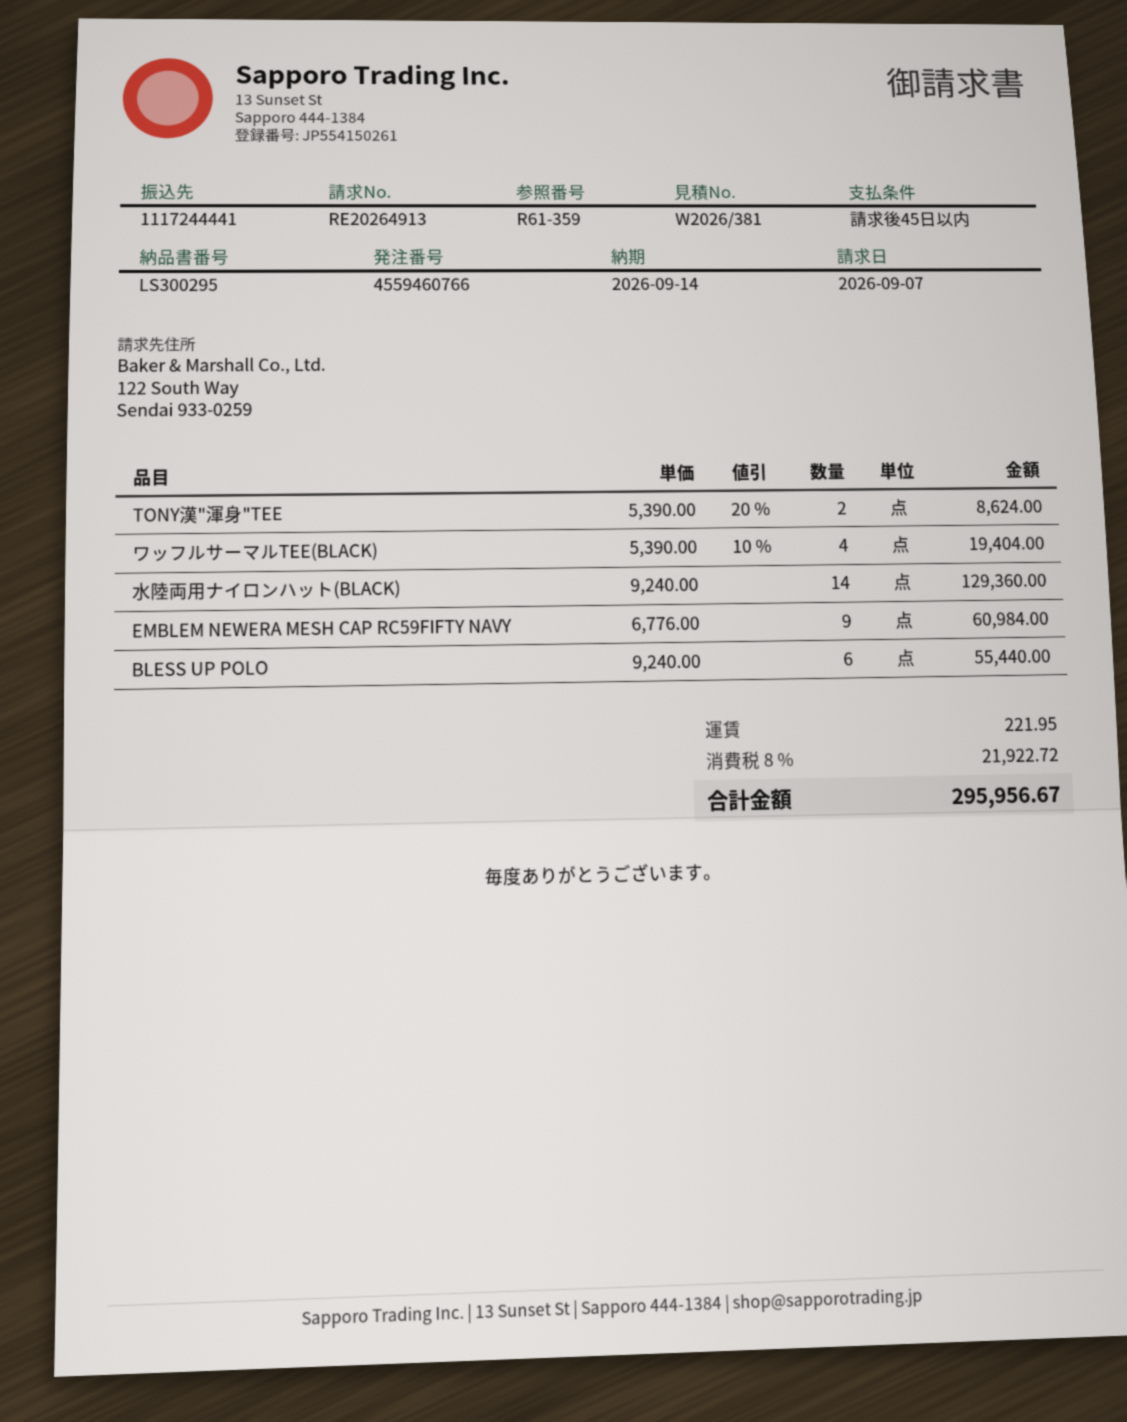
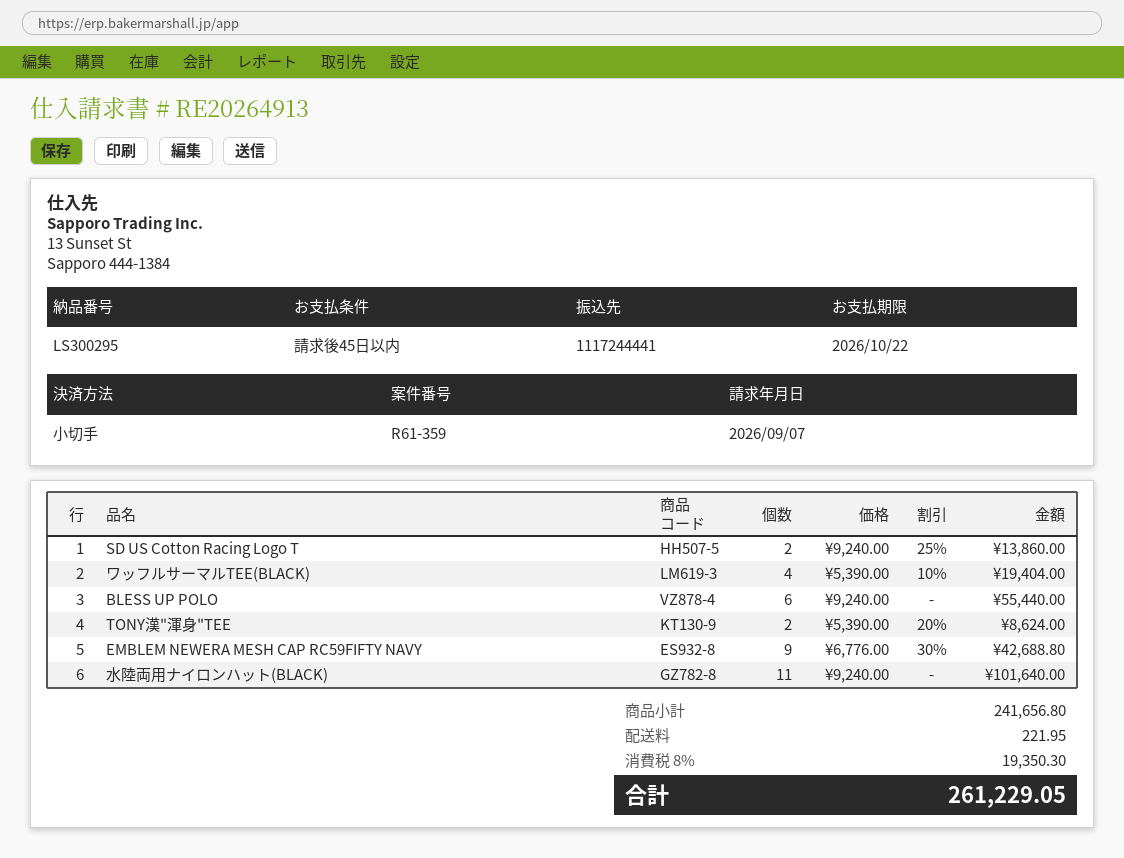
水陸両用ナイロンハット(BLACK): 14 x 9240.00 = 129360.00 -> 11 x 9240.00 = 101640.00
EMBLEM NEWERA MESH CAP RC59FIFTY NAVY: 9 x 6776.00 = 60984.00 -> 9 x 6776.00 - 30% = 42688.80
SD US Cotton Racing Logo T: none -> 2 x 9240.00 - 25% = 13860.00
tax: 8% = 21922.72 -> 8% = 19350.30
total: 295956.67 -> 261229.05

